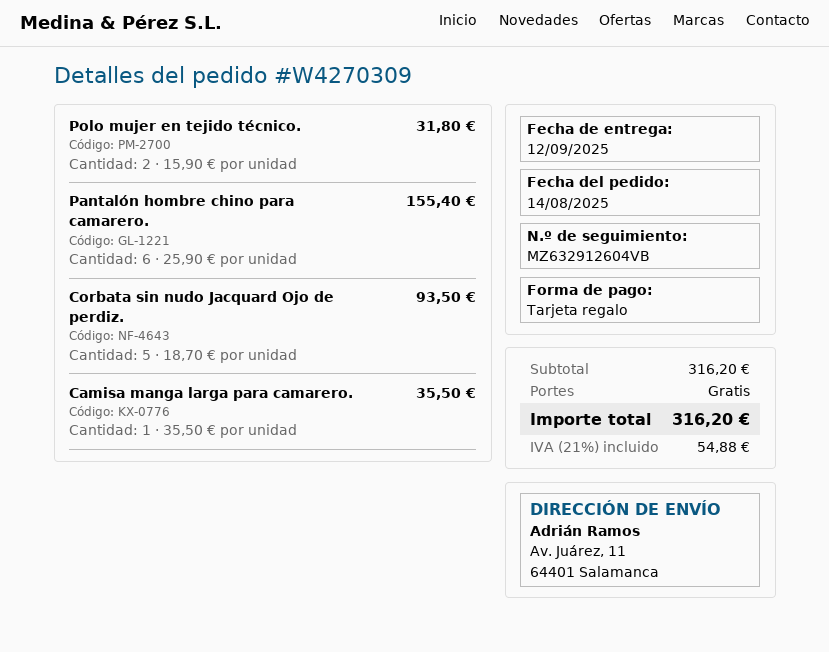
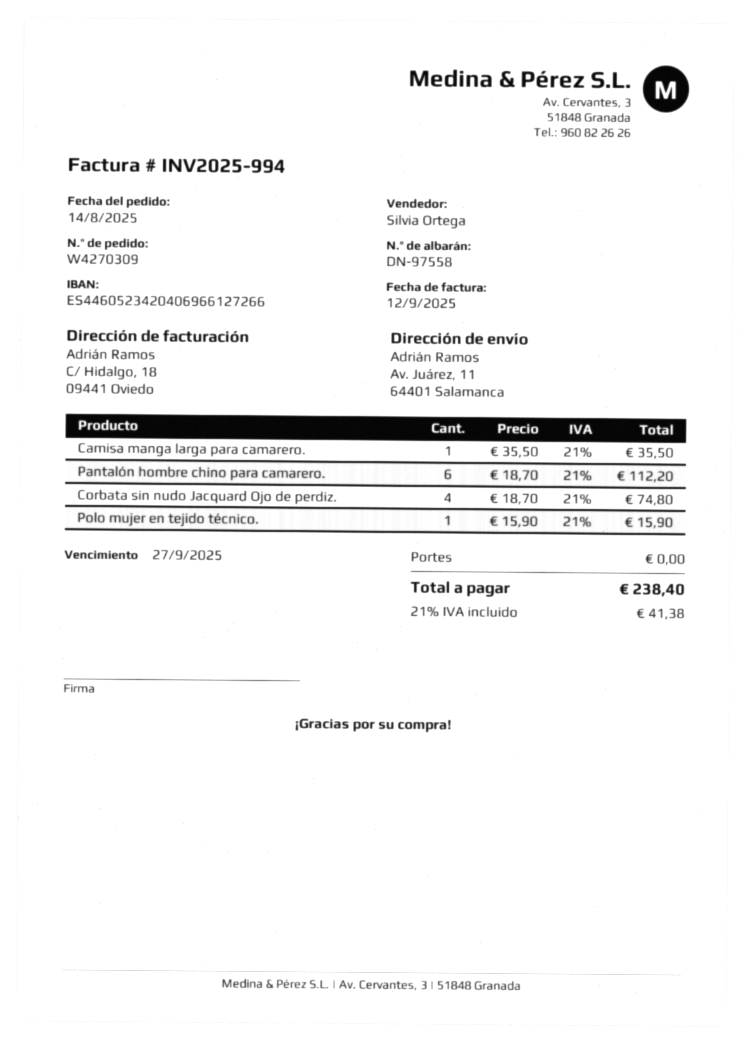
Polo mujer en tejido técnico.: 2 x 15.90 = 31.80 -> 1 x 15.90 = 15.90
Pantalón hombre chino para camarero.: 6 x 25.90 = 155.40 -> 6 x 18.70 = 112.20
Corbata sin nudo Jacquard Ojo de perdiz.: 5 x 18.70 = 93.50 -> 4 x 18.70 = 74.80
tax: 21% = 54.88 -> 21% = 41.38
total: 316.20 -> 238.40

